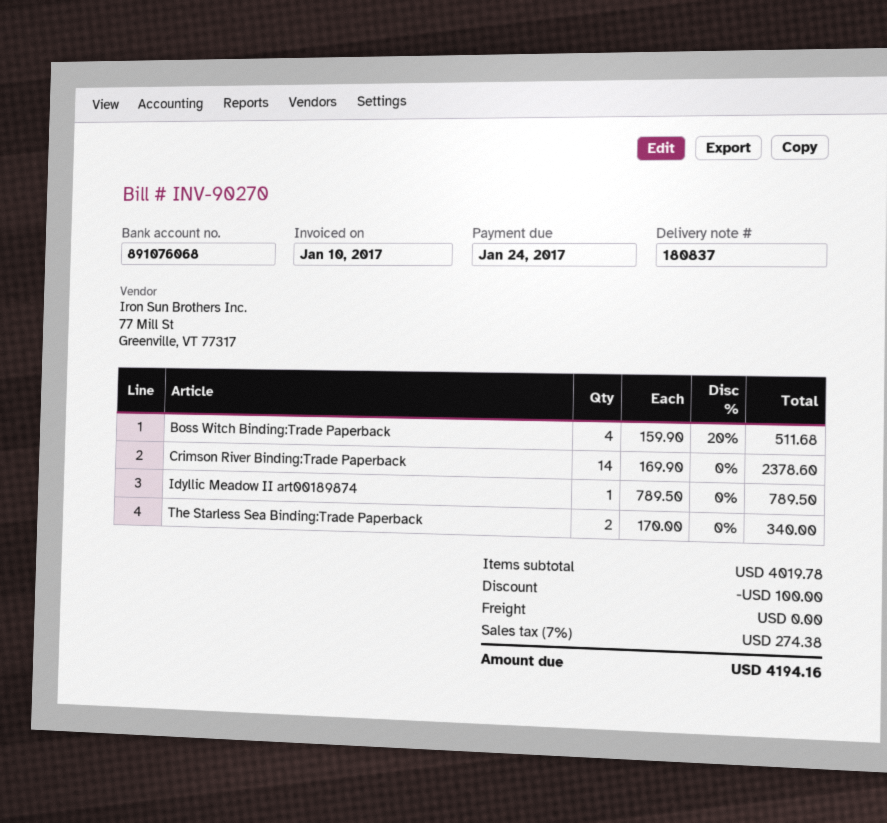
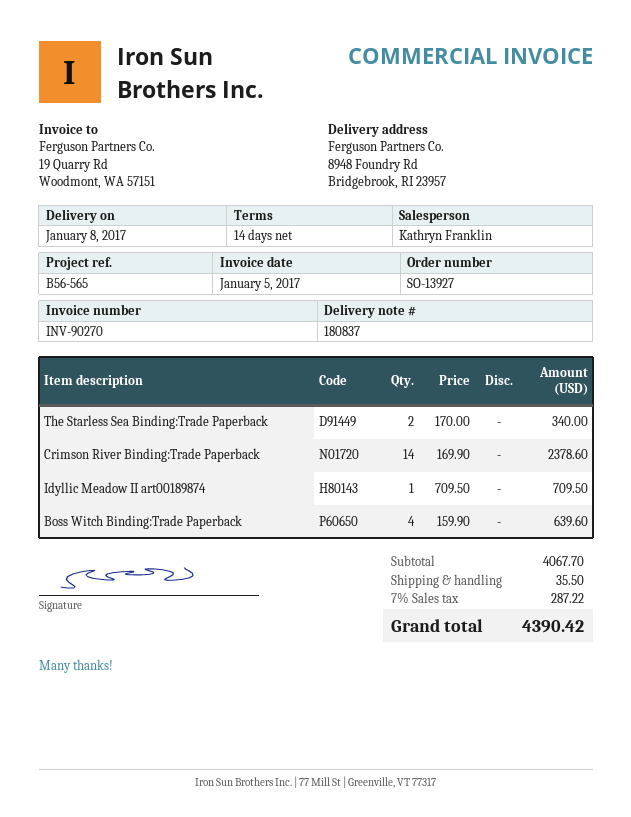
invoice date: 2017-01-10 -> 2017-01-05
Boss Witch Binding:Trade Paperback: 4 x 159.90 - 20% = 511.68 -> 4 x 159.90 = 639.60
Idyllic Meadow II art00189874: 1 x 789.50 = 789.50 -> 1 x 709.50 = 709.50
subtotal: 4019.78 -> 4067.70
discount: 100.00 -> none
shipping: 0.00 -> 35.50
tax: 7% = 274.38 -> 7% = 287.22
total: 4194.16 -> 4390.42

